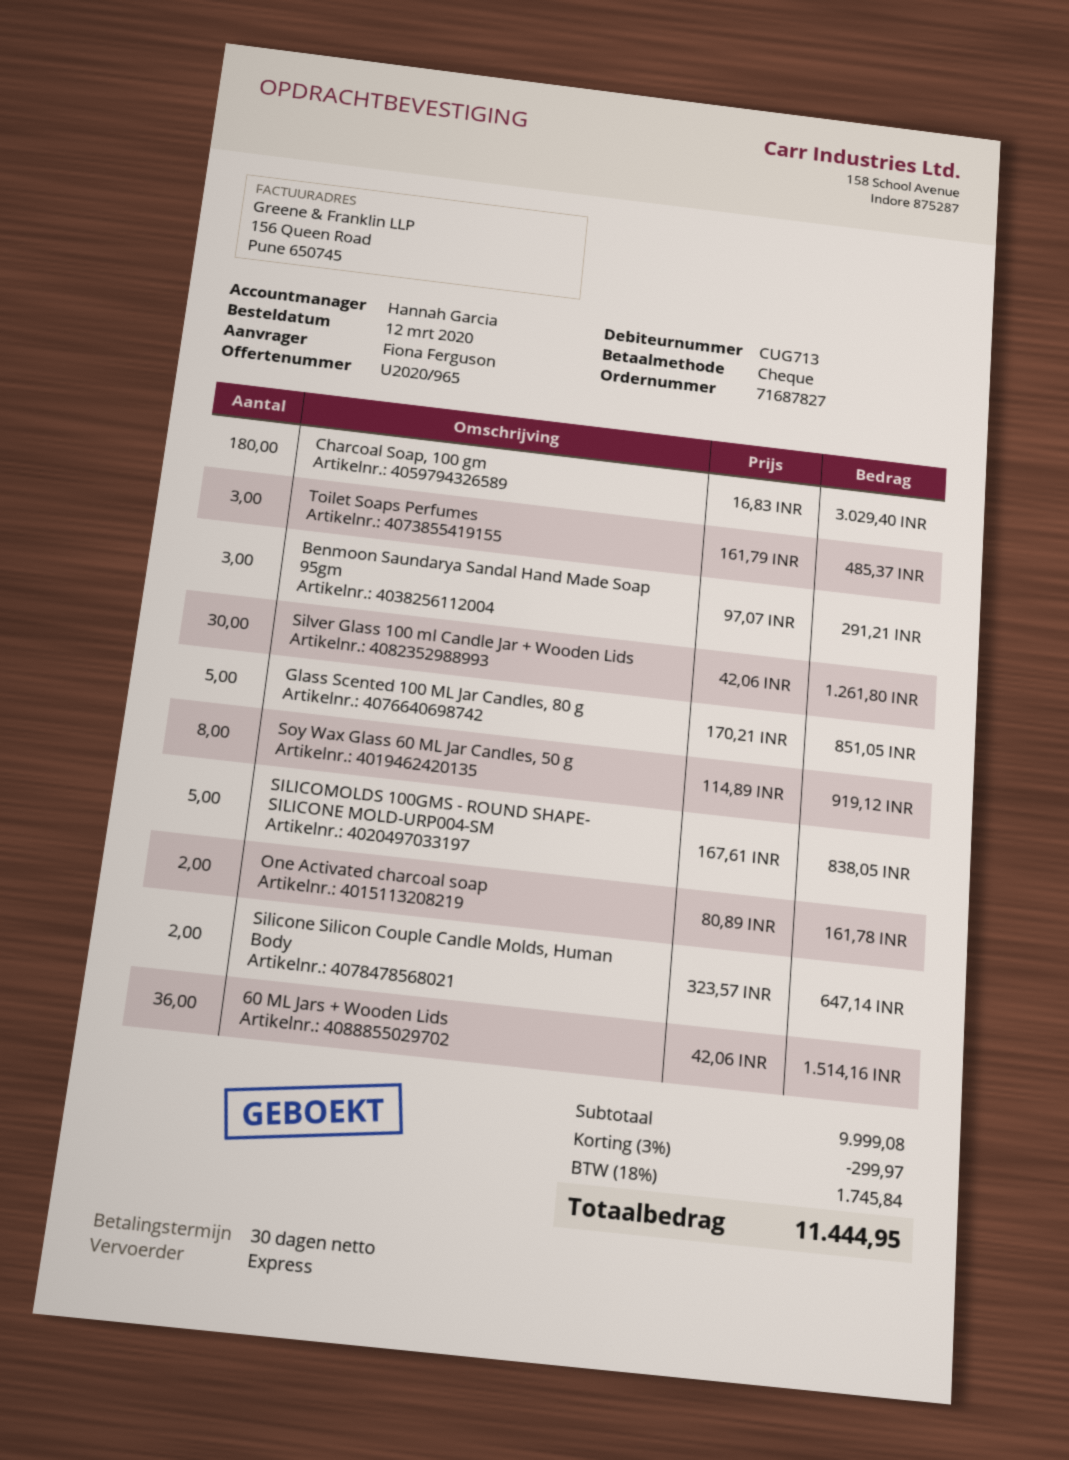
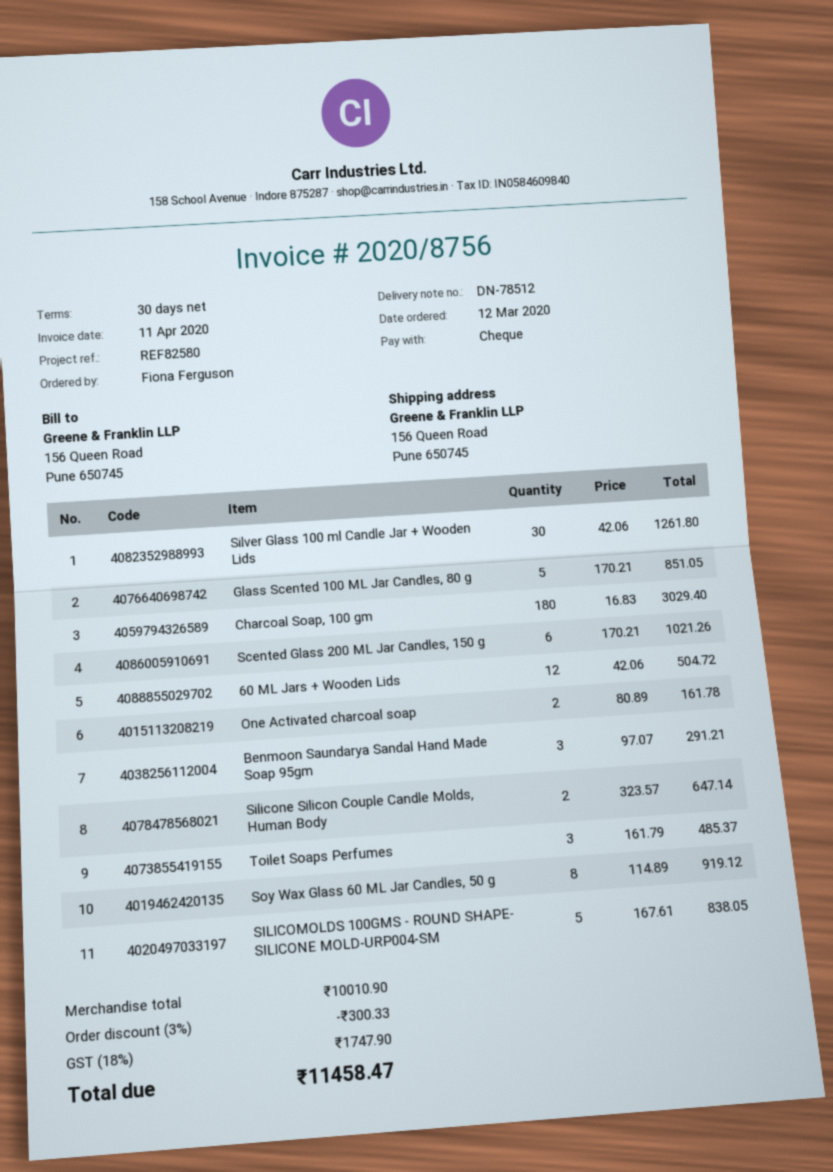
60 ML Jars + Wooden Lids: 36 x 42.06 = 1514.16 -> 12 x 42.06 = 504.72
Scented Glass 200 ML Jar Candles, 150 g: none -> 6 x 170.21 = 1021.26
subtotal: 9999.08 -> 10010.90
discount: 3% = 299.97 -> 3% = 300.33
tax: 18% = 1745.84 -> 18% = 1747.90
total: 11444.95 -> 11458.47

